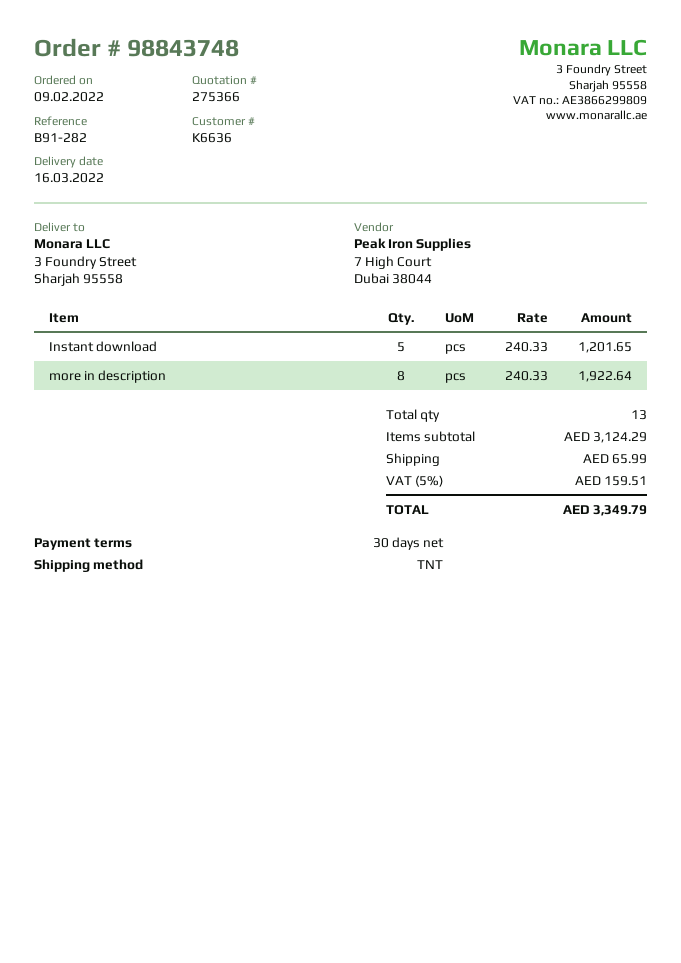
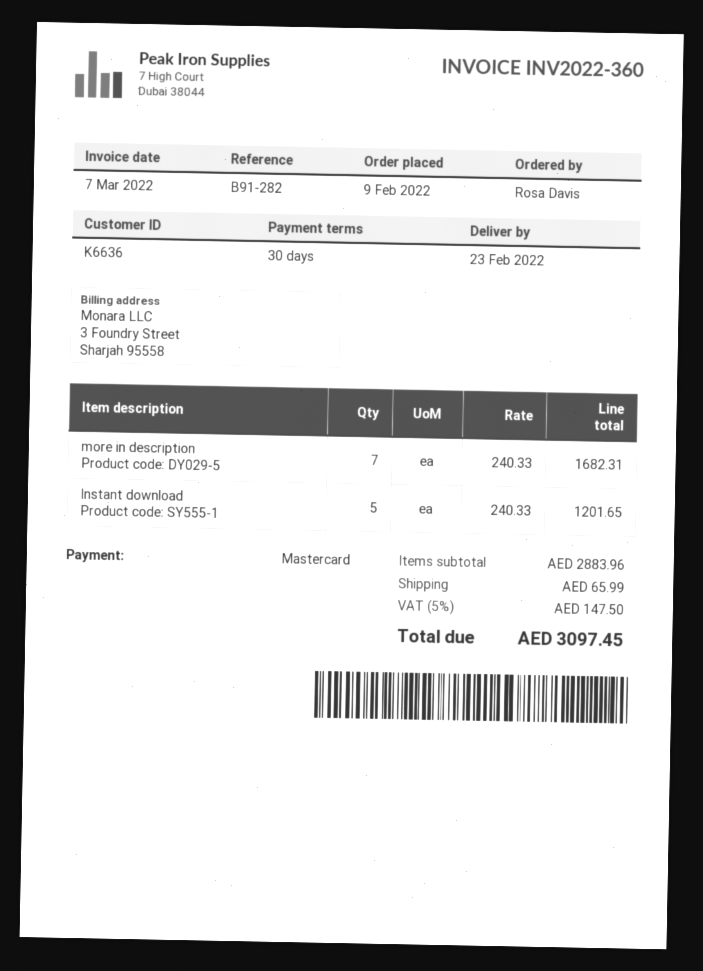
delivery date: 2022-03-16 -> 2022-02-23
more in description: 8 x 240.33 = 1922.64 -> 7 x 240.33 = 1682.31
subtotal: 3124.29 -> 2883.96
tax: 5% = 159.51 -> 5% = 147.50
total: 3349.79 -> 3097.45

